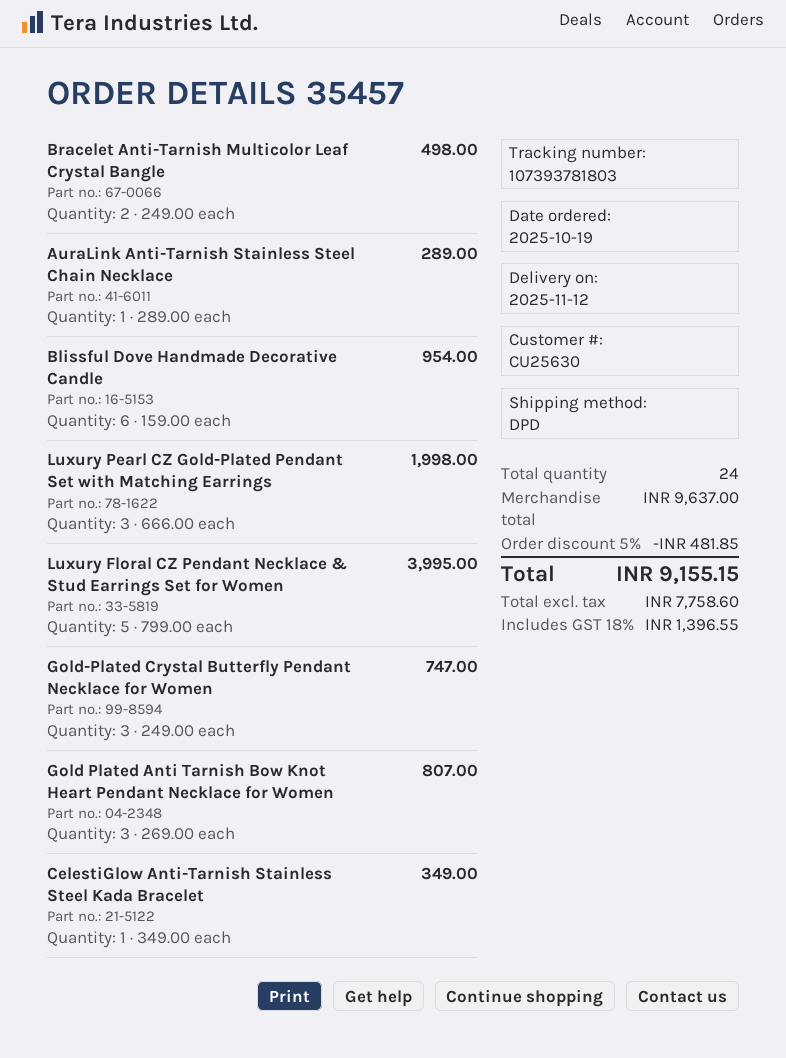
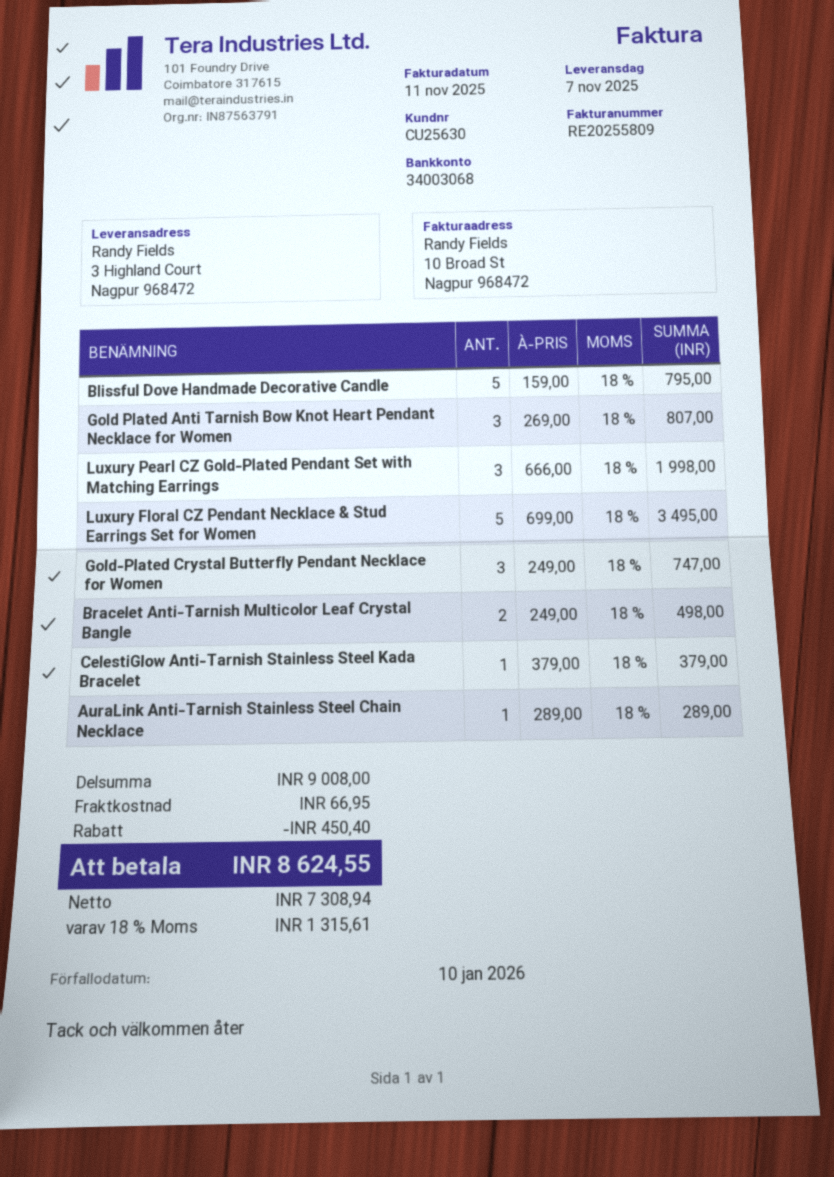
delivery date: 2025-11-12 -> 2025-11-07
Blissful Dove Handmade Decorative Candle: 6 x 159.00 = 954.00 -> 5 x 159.00 = 795.00
Luxury Floral CZ Pendant Necklace & Stud Earrings Set for Women: 5 x 799.00 = 3995.00 -> 5 x 699.00 = 3495.00
CelestiGlow Anti-Tarnish Stainless Steel Kada Bracelet: 1 x 349.00 = 349.00 -> 1 x 379.00 = 379.00
subtotal: 9637.00 -> 9008.00
discount: 481.85 -> 450.40
shipping: none -> 66.95
net: 7758.60 -> 7308.94
tax: 18% = 1396.55 -> 18% = 1315.61
total: 9155.15 -> 8624.55

